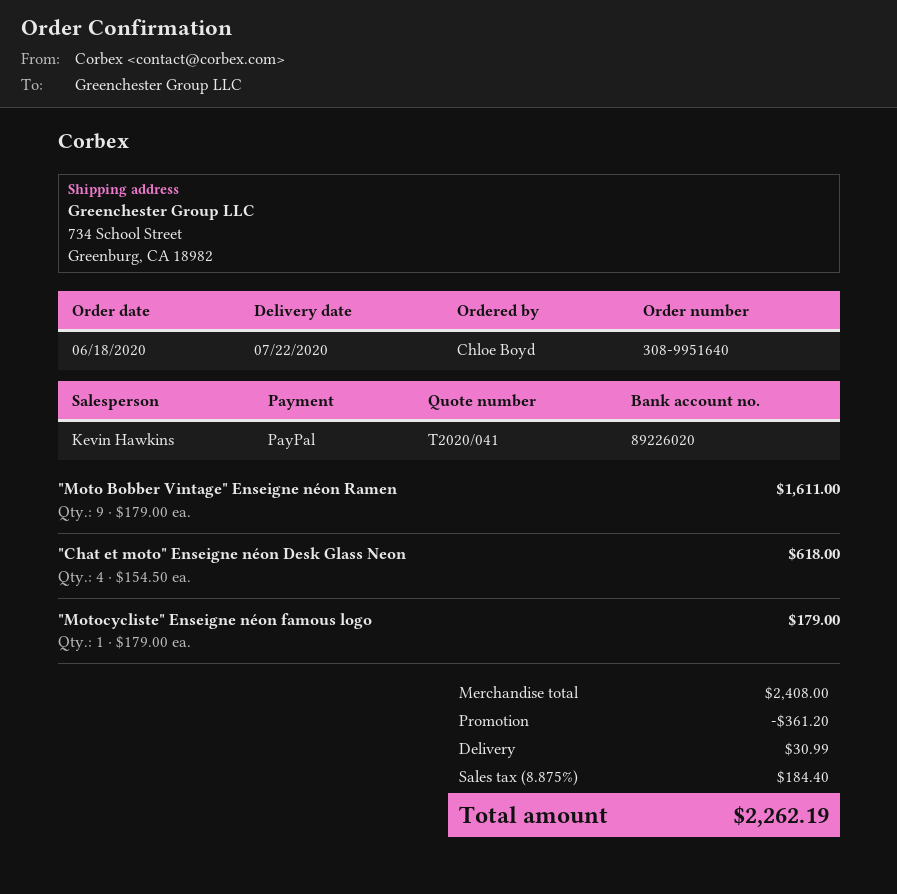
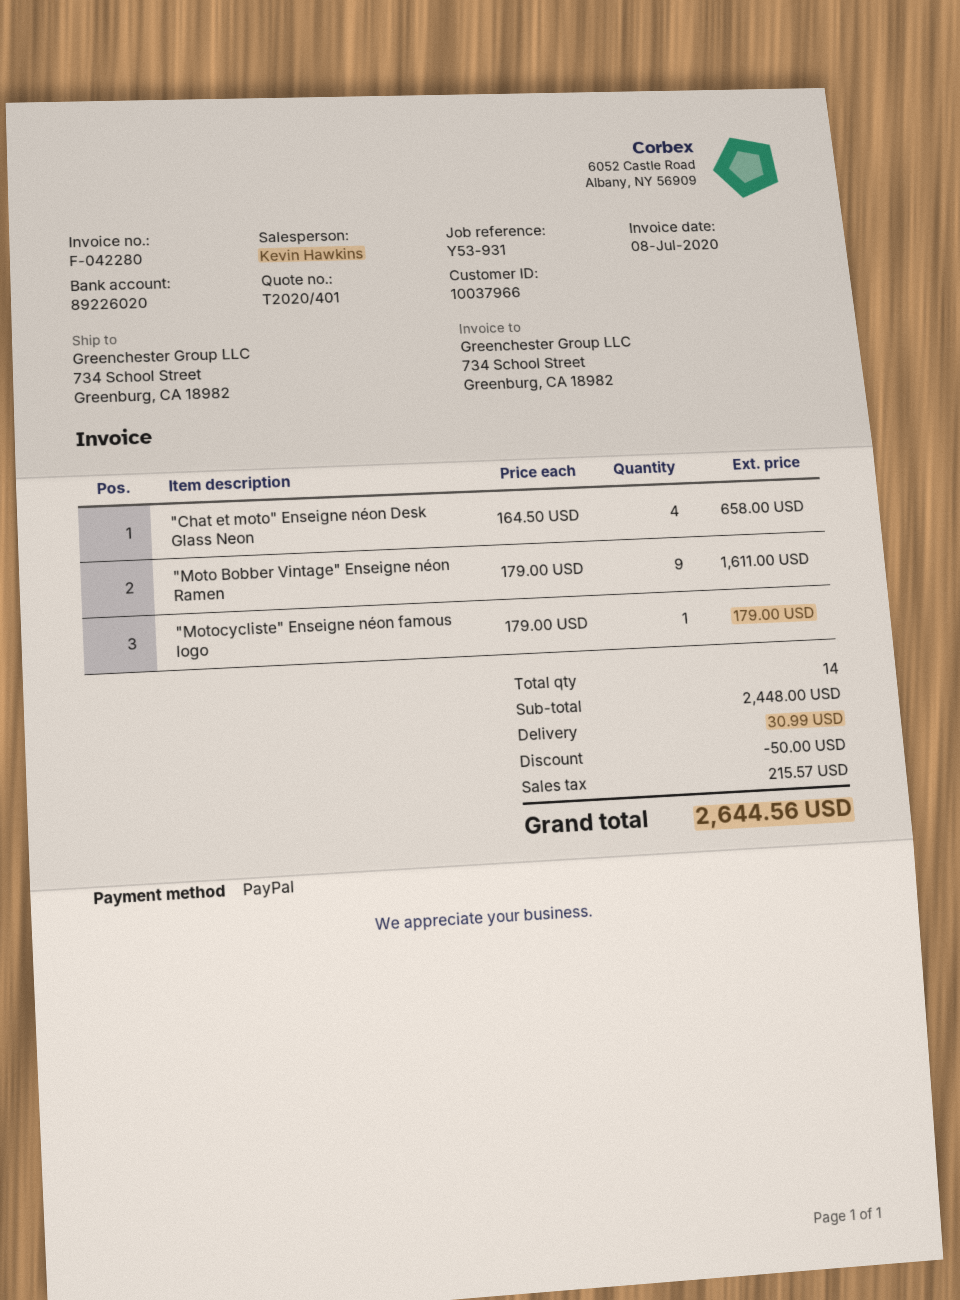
quote number: T2020/041 -> T2020/401
"Chat et moto" Enseigne néon Desk Glass Neon: 4 x 154.50 = 618.00 -> 4 x 164.50 = 658.00
subtotal: 2408.00 -> 2448.00
discount: 361.20 -> 50.00
tax: 184.40 -> 215.57
total: 2262.19 -> 2644.56

